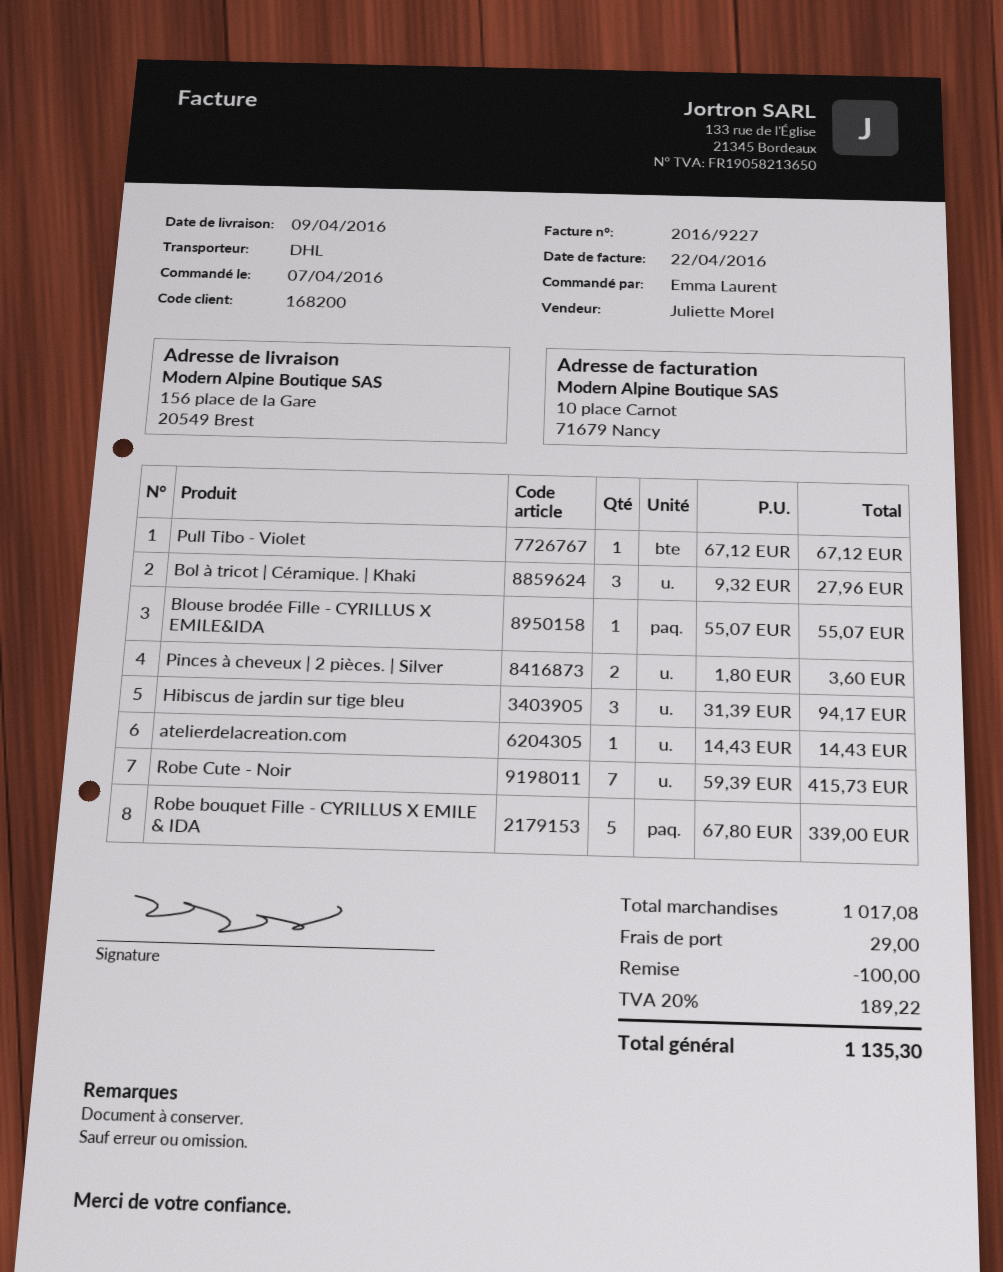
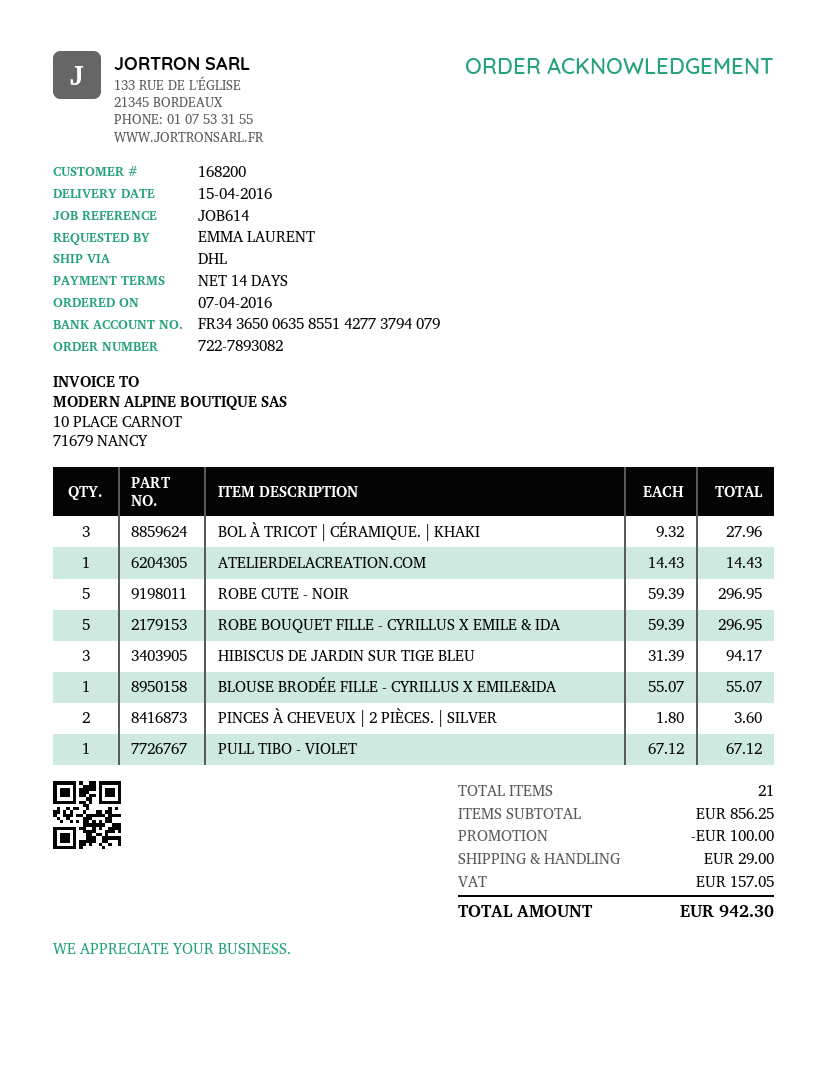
delivery date: 2016-04-09 -> 2016-04-15
Robe Cute - Noir: 7 x 59.39 = 415.73 -> 5 x 59.39 = 296.95
Robe bouquet Fille - CYRILLUS X EMILE & IDA: 5 x 67.80 = 339.00 -> 5 x 59.39 = 296.95
subtotal: 1017.08 -> 856.25
tax: 189.22 -> 157.05
total: 1135.30 -> 942.30

